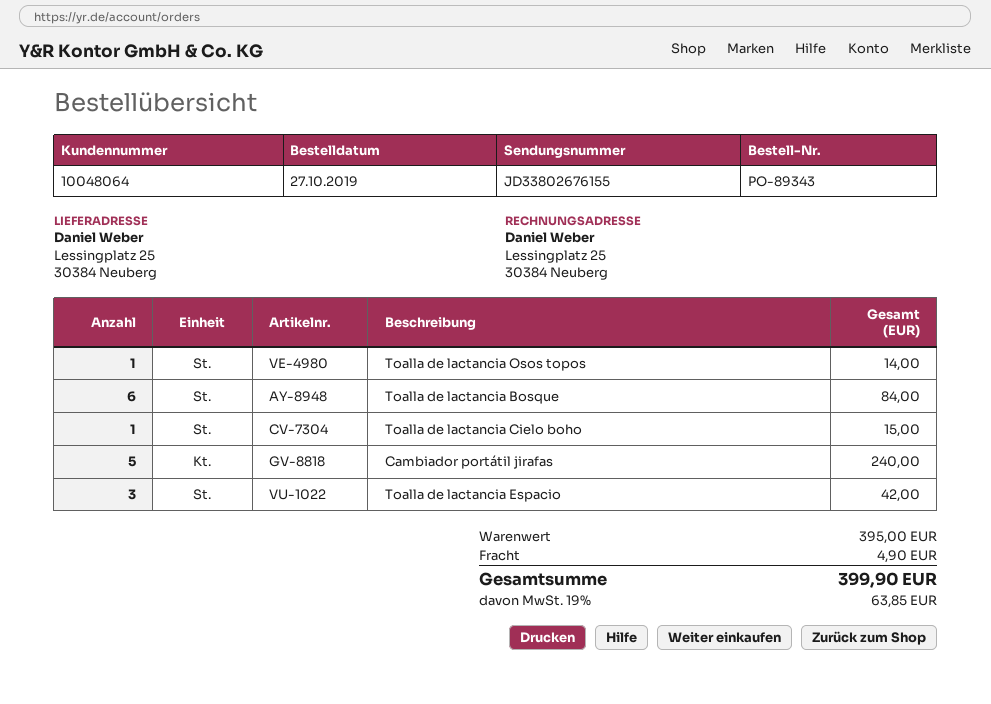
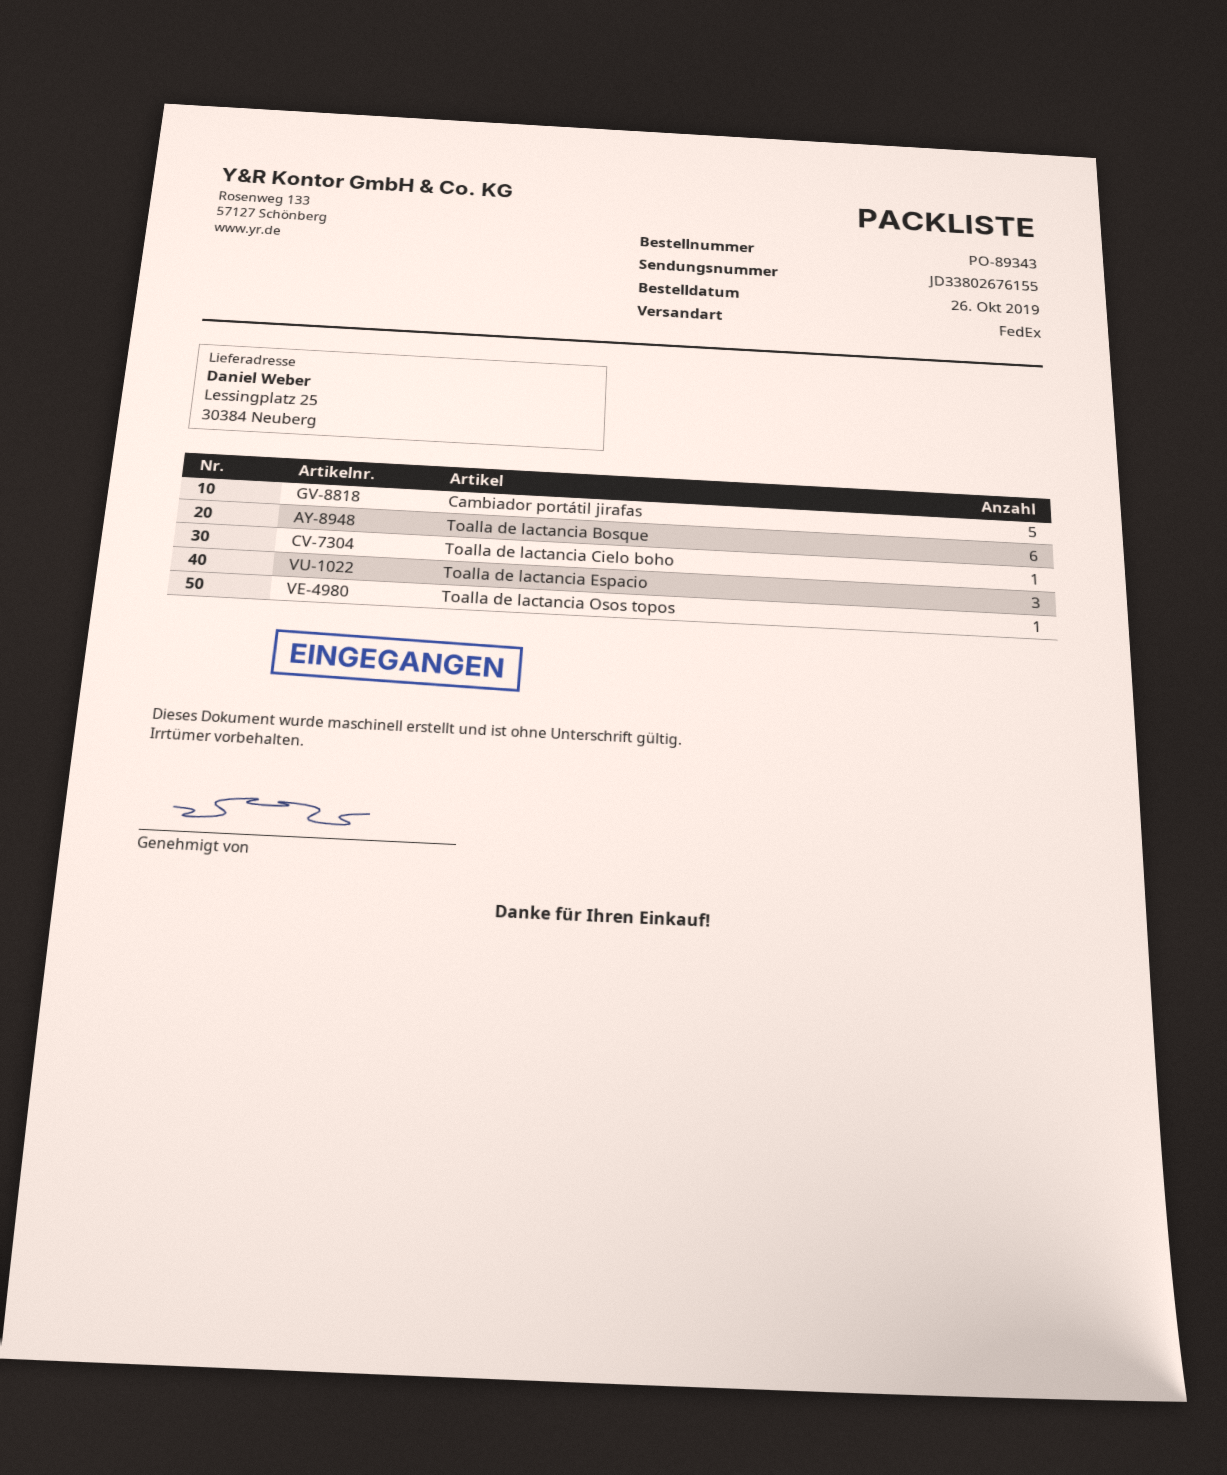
order date: 2019-10-27 -> 2019-10-26

